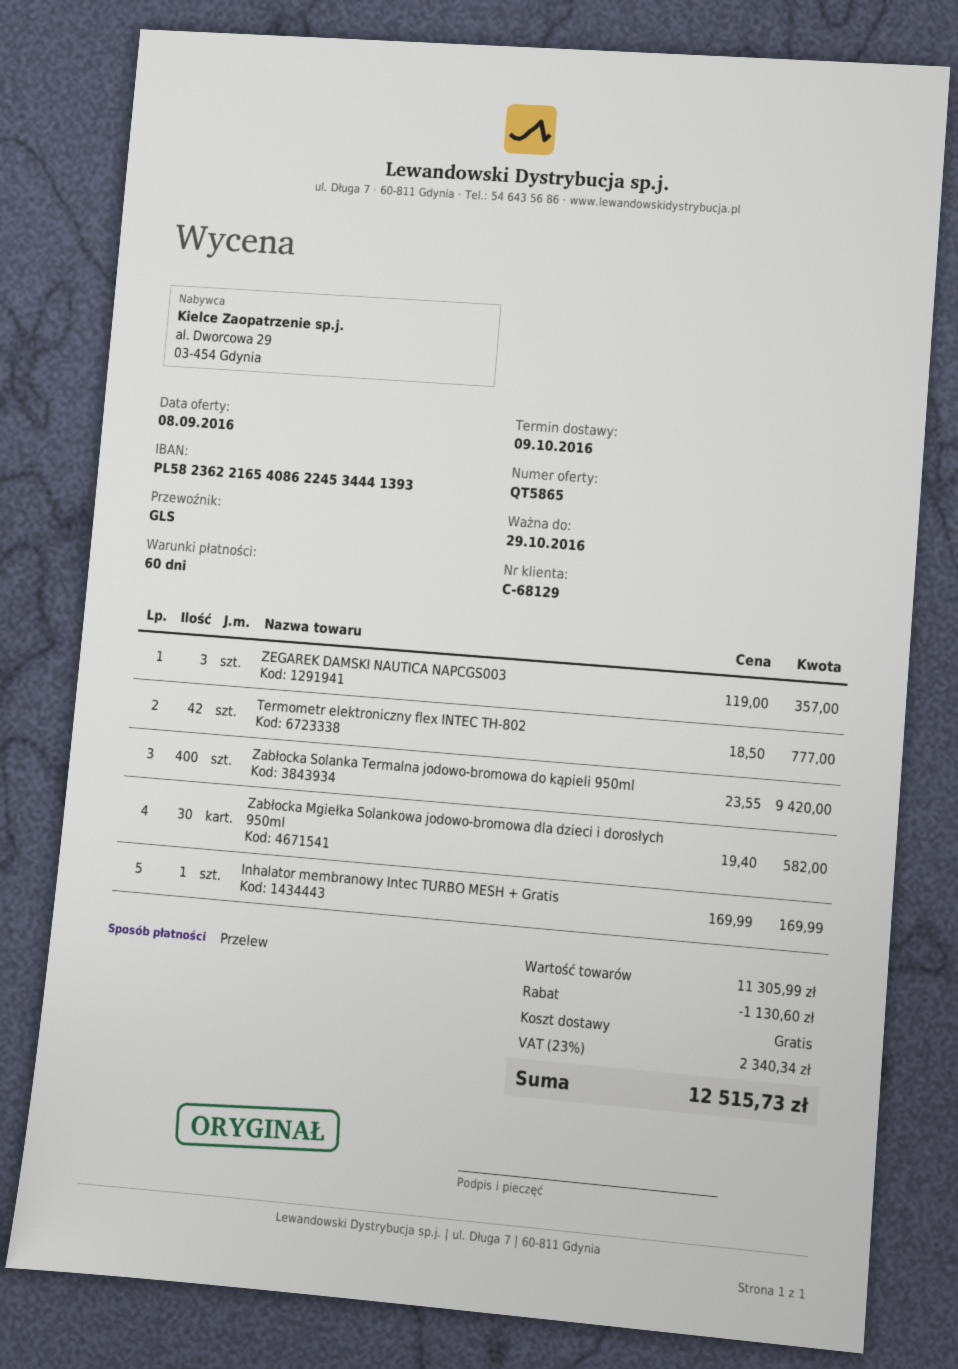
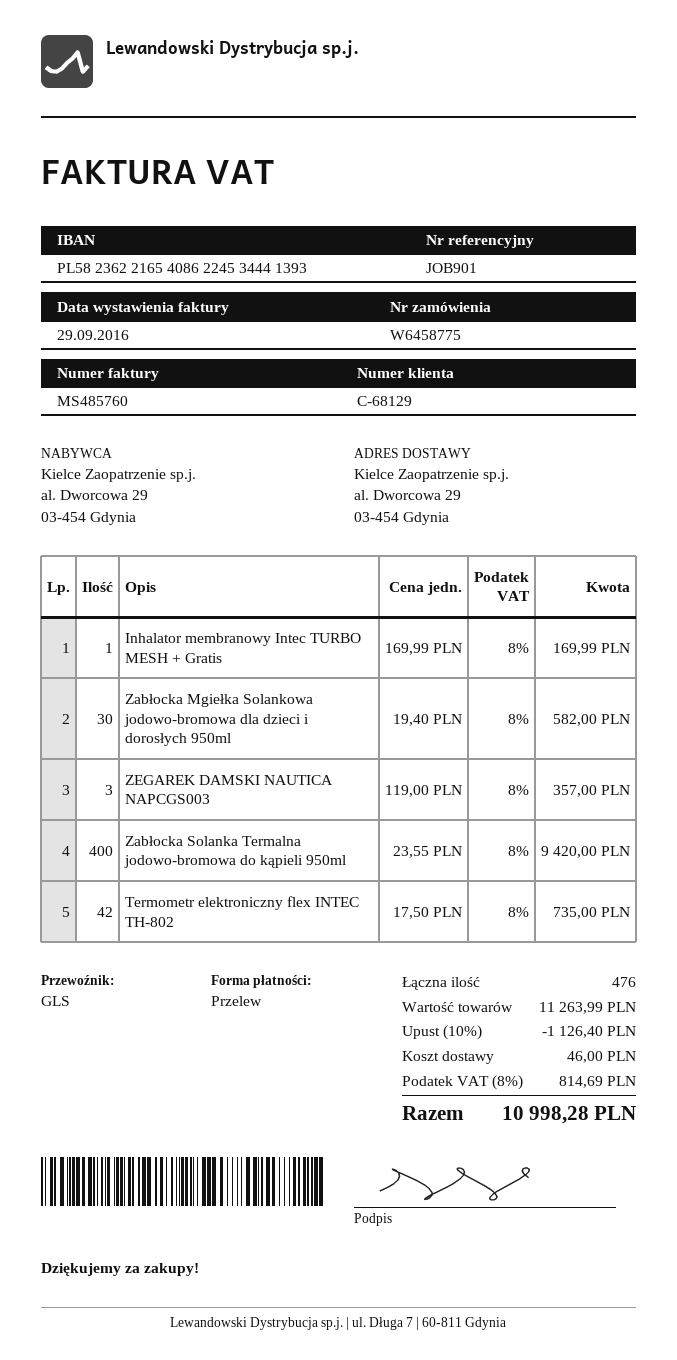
Termometr elektroniczny flex INTEC TH-802: 42 x 18.50 = 777.00 -> 42 x 17.50 = 735.00
subtotal: 11305.99 -> 11263.99
discount: 1130.60 -> 1126.40
shipping: 0.00 -> 46.00
tax: 23% = 2340.34 -> 8% = 814.69
total: 12515.73 -> 10998.28

